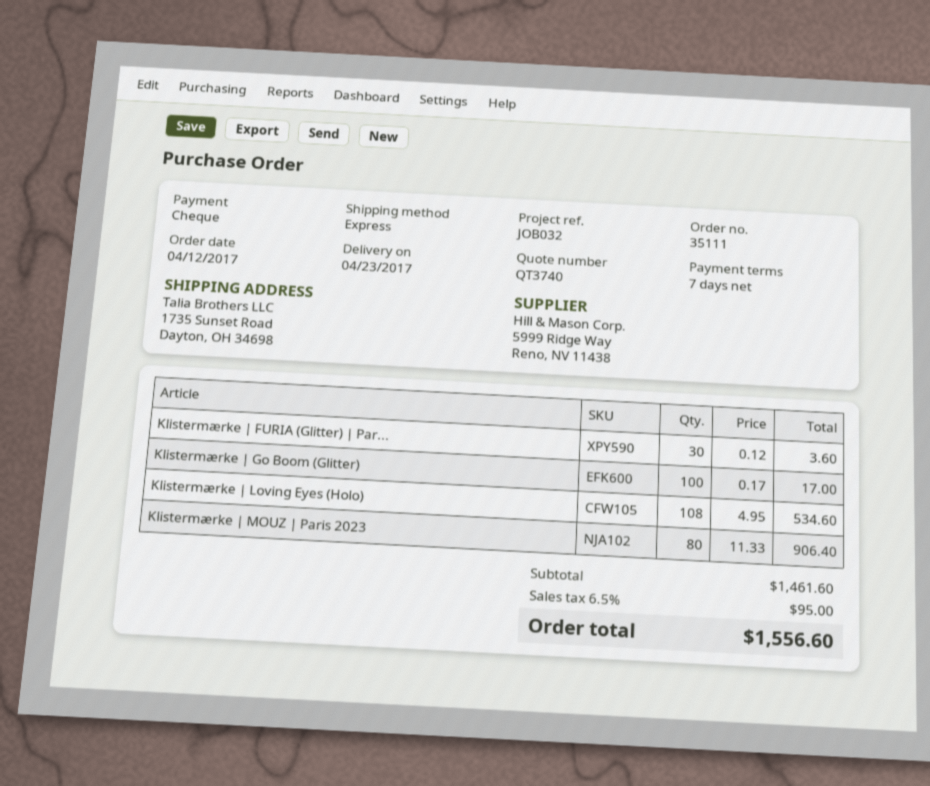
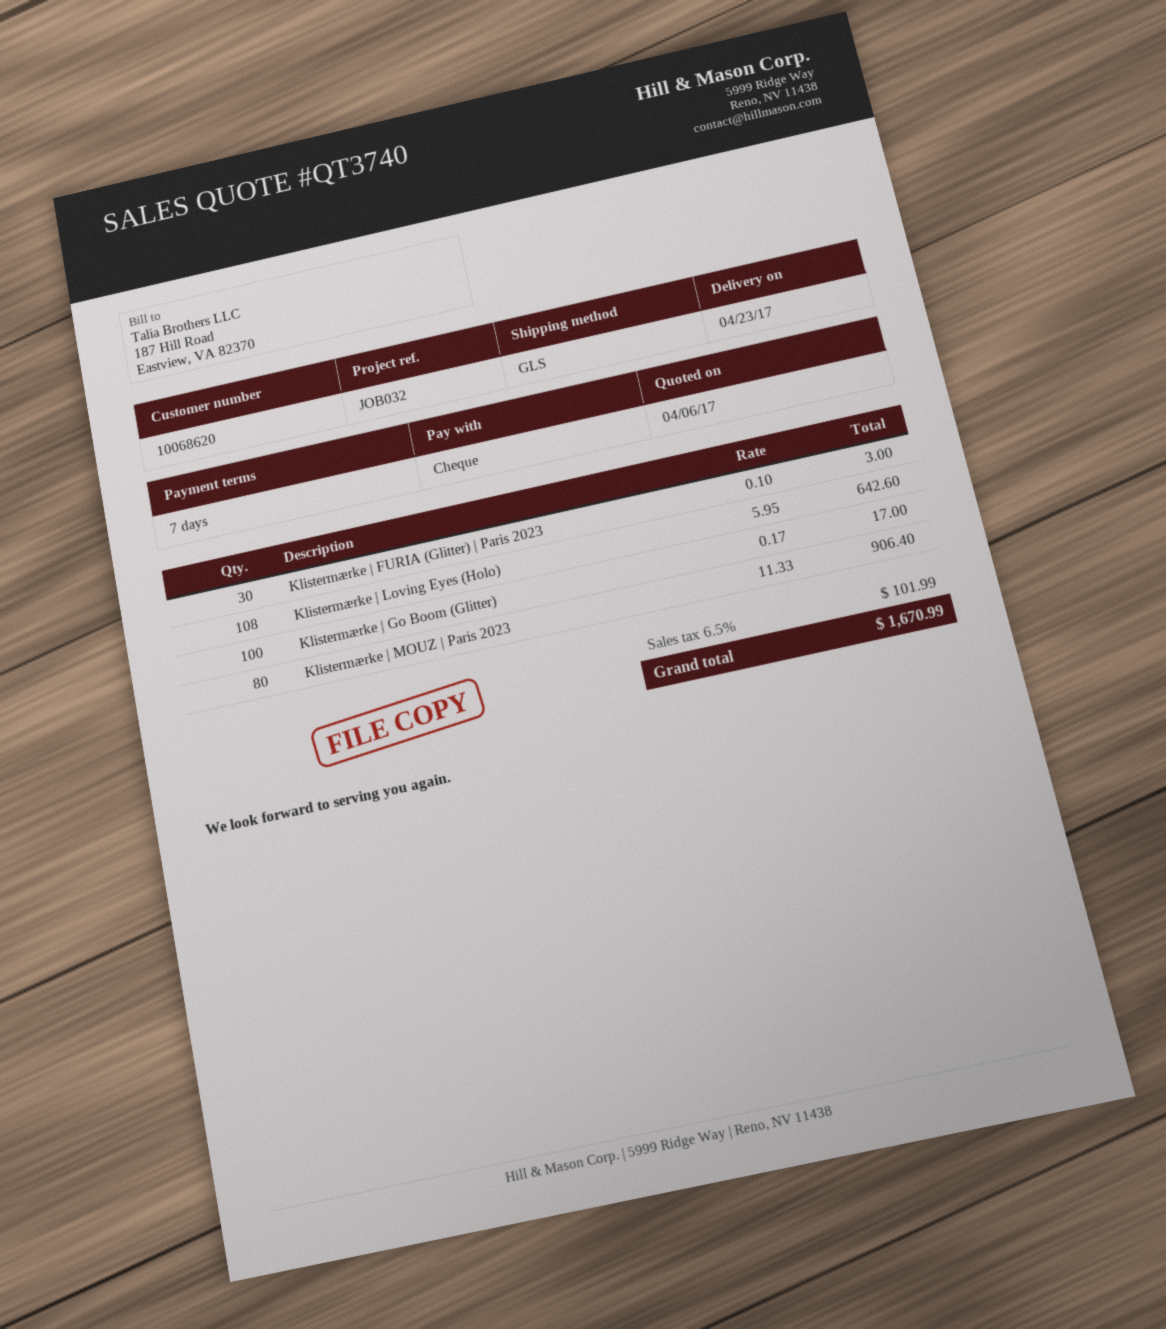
shipping method: express -> GLS
Klistermærke | FURIA (Glitter) | Par...: 30 x 0.12 = 3.60 -> 30 x 0.10 = 3.00
Klistermærke | Loving Eyes (Holo): 108 x 4.95 = 534.60 -> 108 x 5.95 = 642.60
tax: 6.5% = 95.00 -> 6.5% = 101.99
total: 1556.60 -> 1670.99

